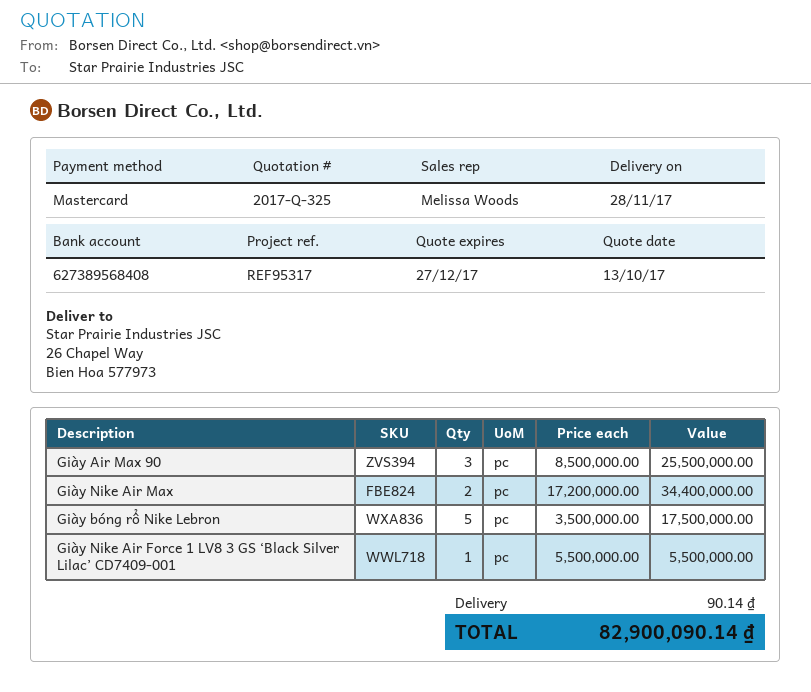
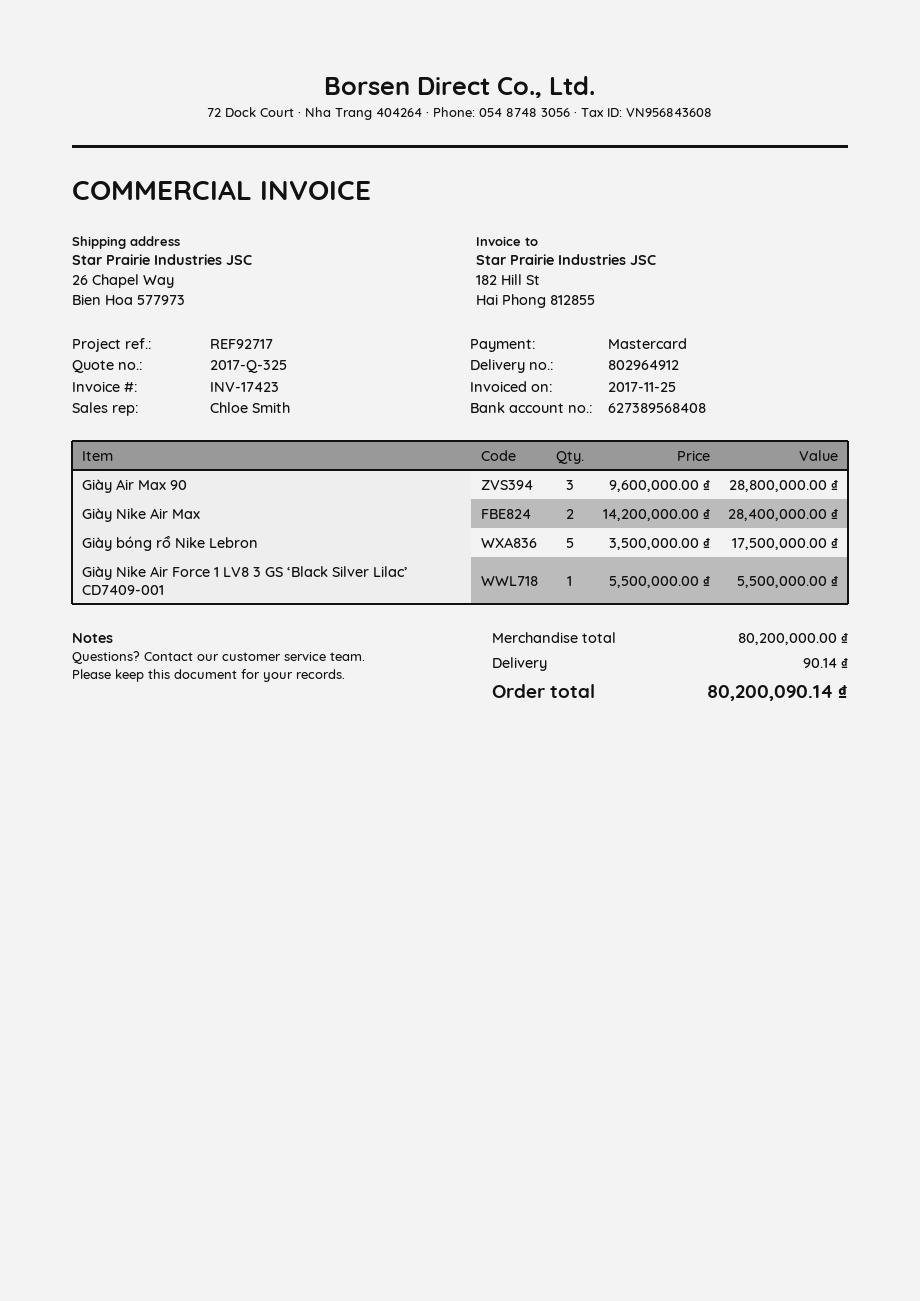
reference: REF95317 -> REF92717
sales rep: Melissa Woods -> Chloe Smith
Giày Air Max 90: 3 x 8500000.00 = 25500000.00 -> 3 x 9600000.00 = 28800000.00
Giày Nike Air Max: 2 x 17200000.00 = 34400000.00 -> 2 x 14200000.00 = 28400000.00
total: 82900090.14 -> 80200090.14

